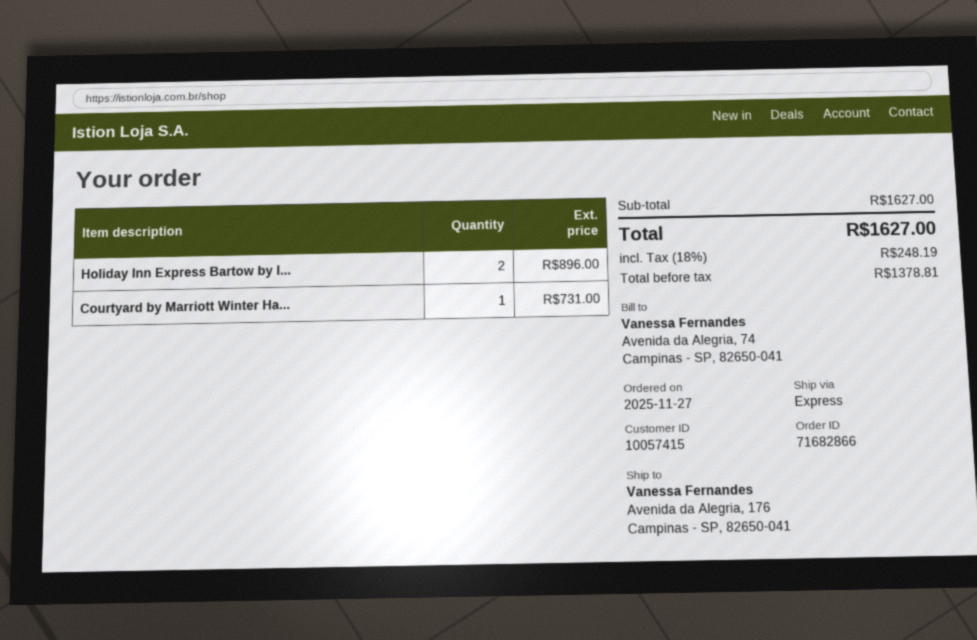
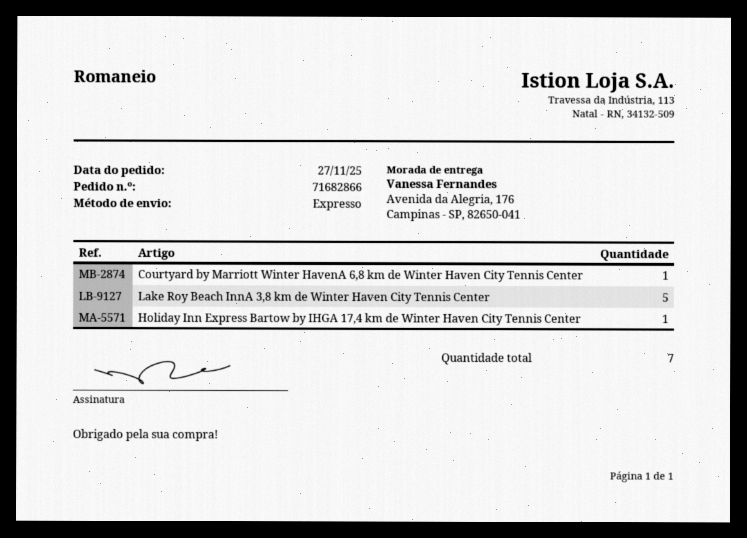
Holiday Inn Express Bartow by I...: 2 -> 1
Lake Roy Beach InnA 3,8 km de Winter Haven City Tennis Center: none -> 5

